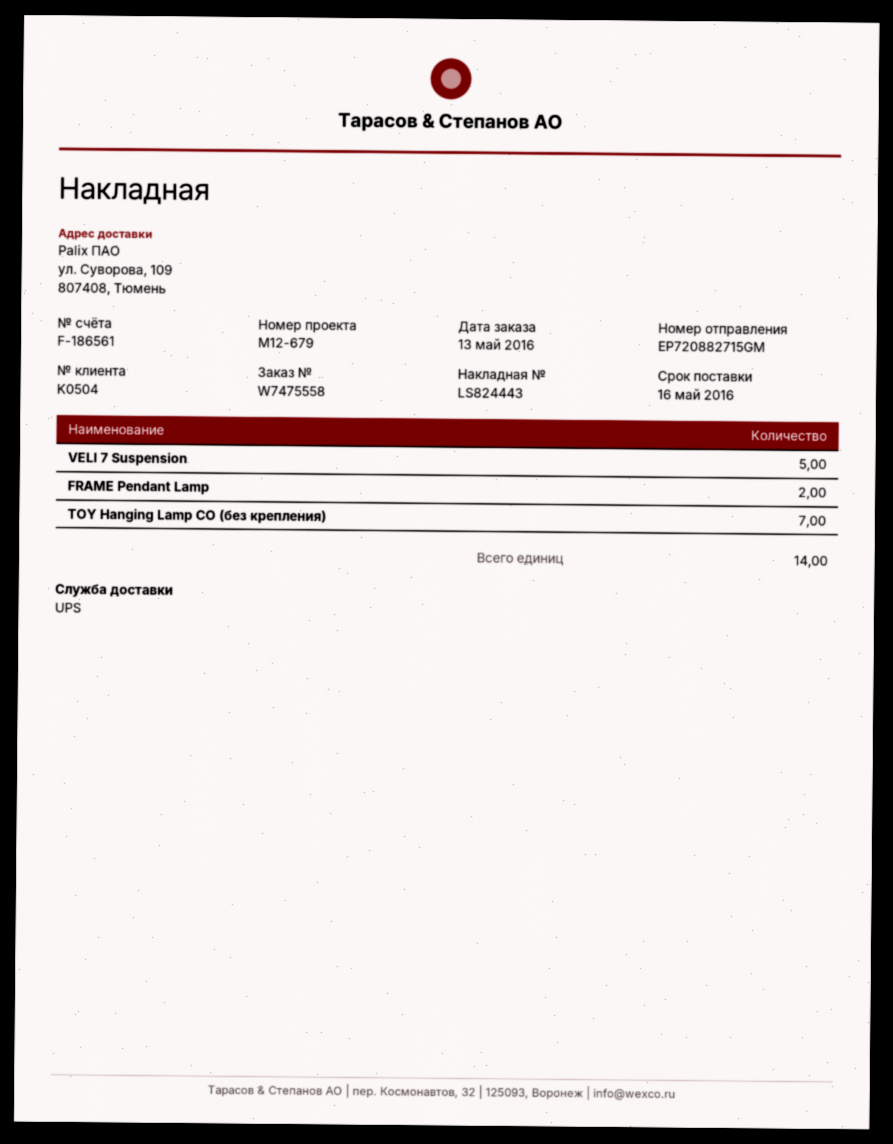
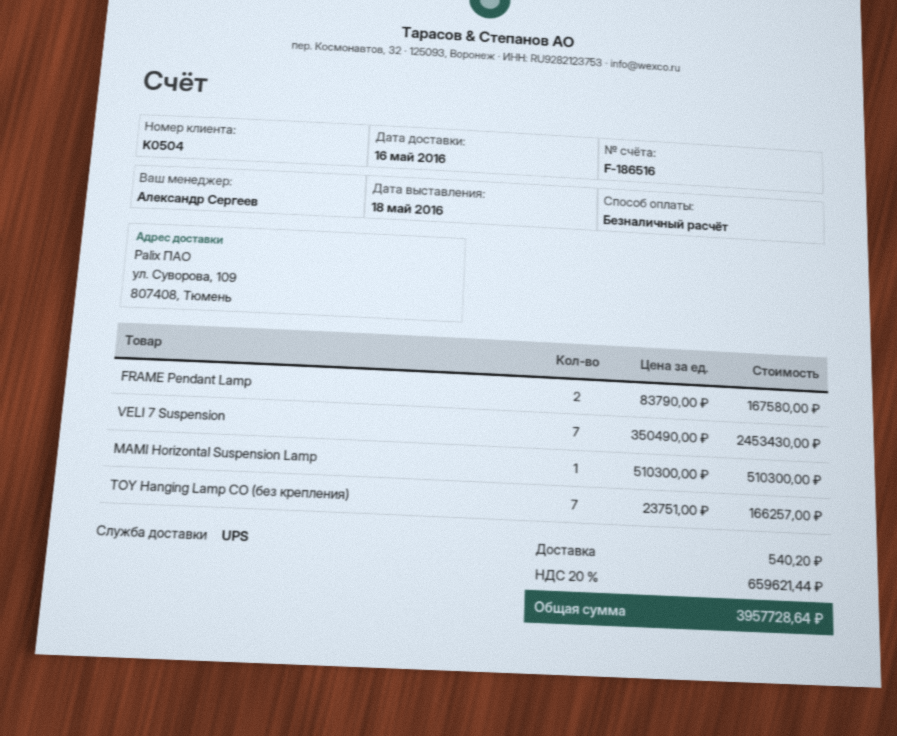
invoice number: F-186561 -> F-186516
VELI 7 Suspension: 5 -> 7
MAMI Horizontal Suspension Lamp: none -> 1

